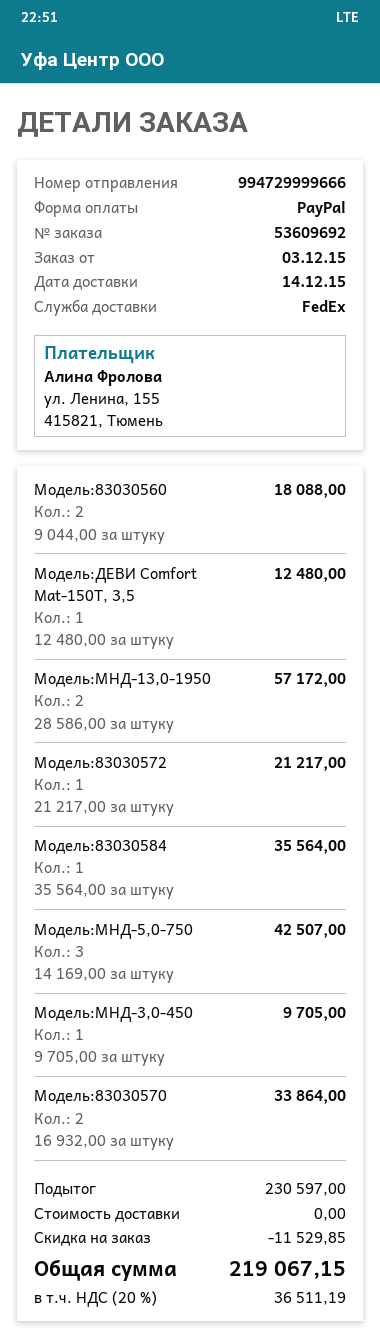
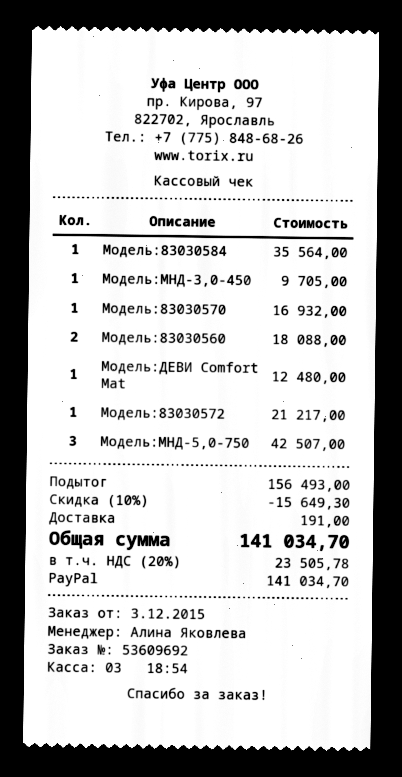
Модель:МНД-13,0-1950: 2 for 57172.00 -> none
Модель:83030570: 2 for 33864.00 -> 1 for 16932.00
subtotal: 230597.00 -> 156493.00
discount: 11529.85 -> 15649.30
shipping: 0.00 -> 191.00
tax: 20% = 36511.19 -> 20% = 23505.78
total: 219067.15 -> 141034.70

